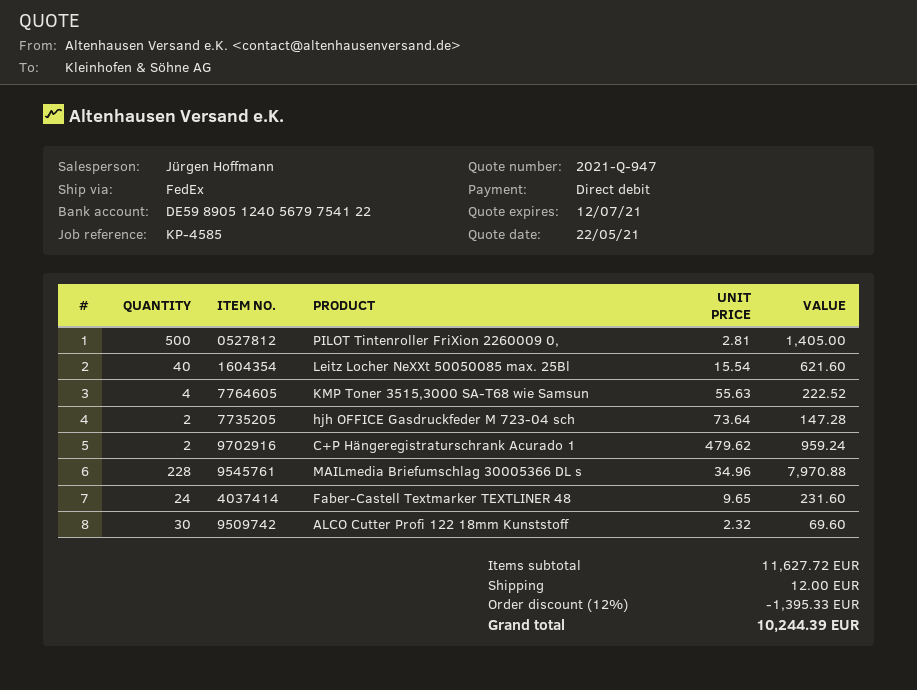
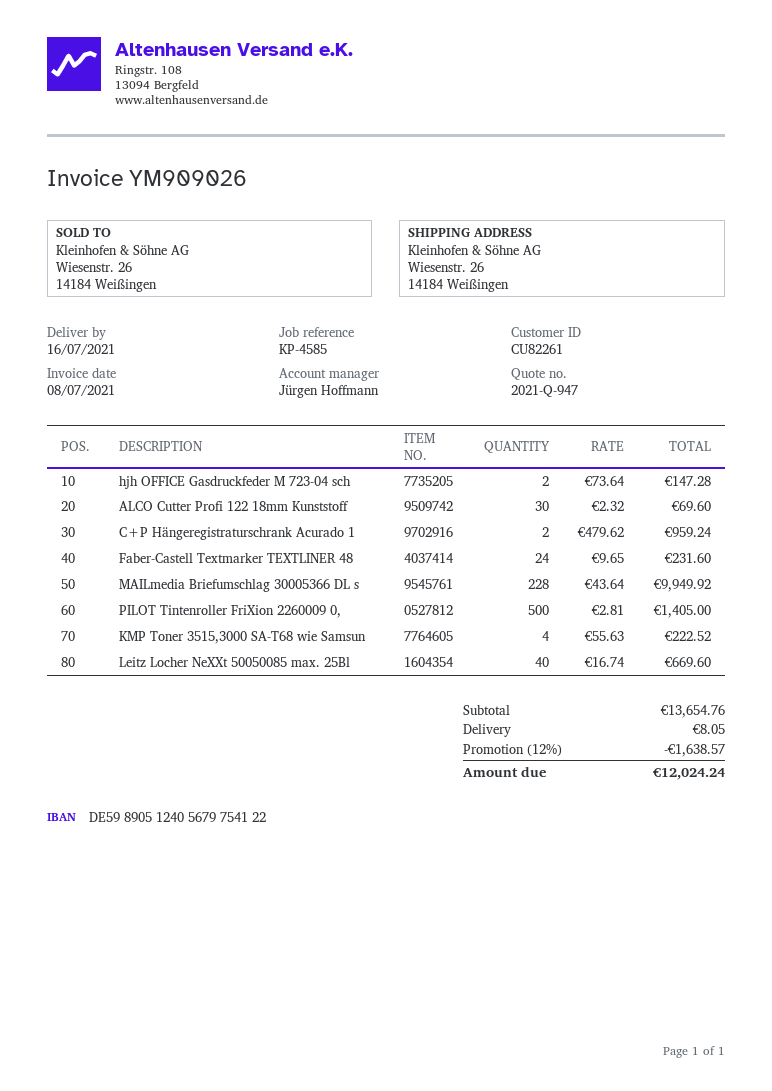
Leitz Locher NeXXt 50050085 max. 25Bl: 40 x 15.54 = 621.60 -> 40 x 16.74 = 669.60
MAILmedia Briefumschlag 30005366 DL s: 228 x 34.96 = 7970.88 -> 228 x 43.64 = 9949.92
subtotal: 11627.72 -> 13654.76
discount: 12% = 1395.33 -> 12% = 1638.57
shipping: 12.00 -> 8.05
total: 10244.39 -> 12024.24

